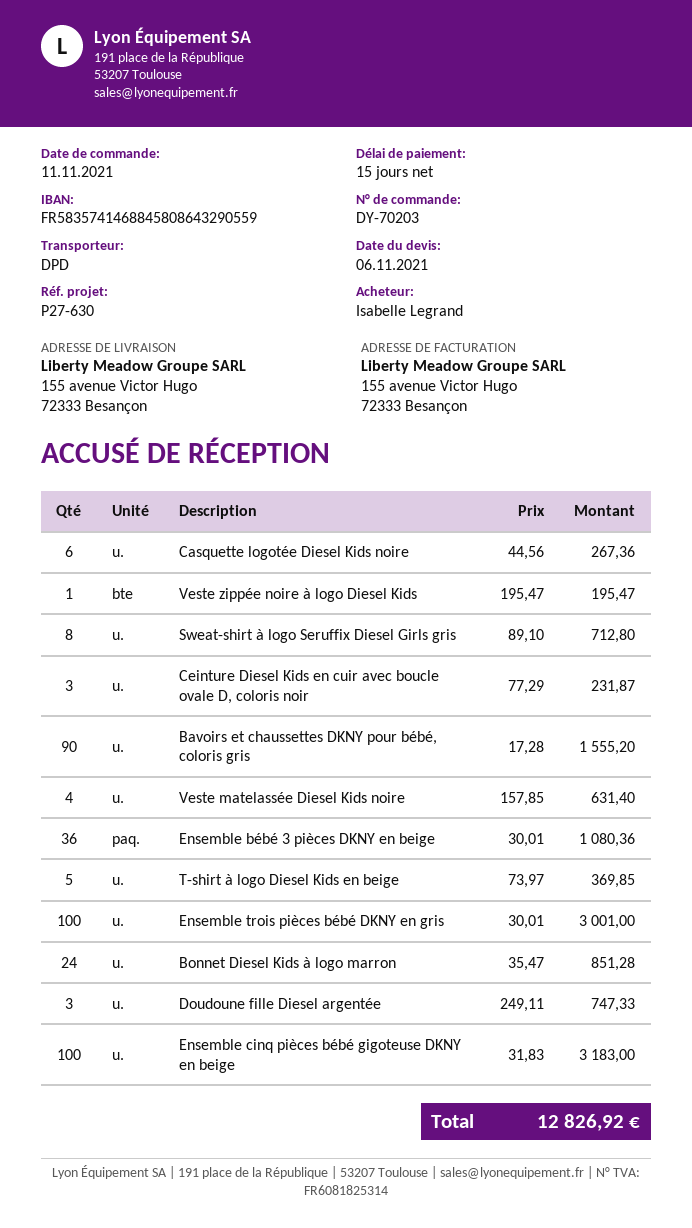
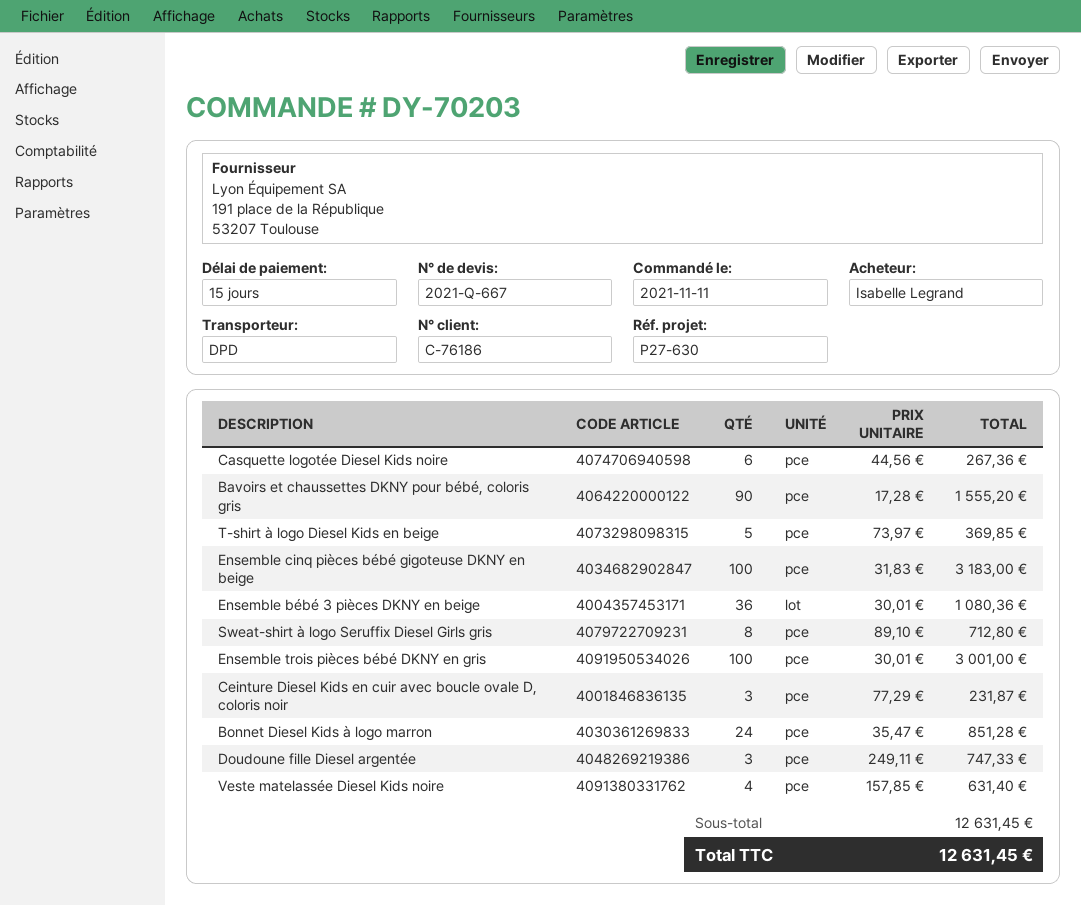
Veste zippée noire à logo Diesel Kids: 1 x 195.47 = 195.47 -> none
total: 12826.92 -> 12631.45

